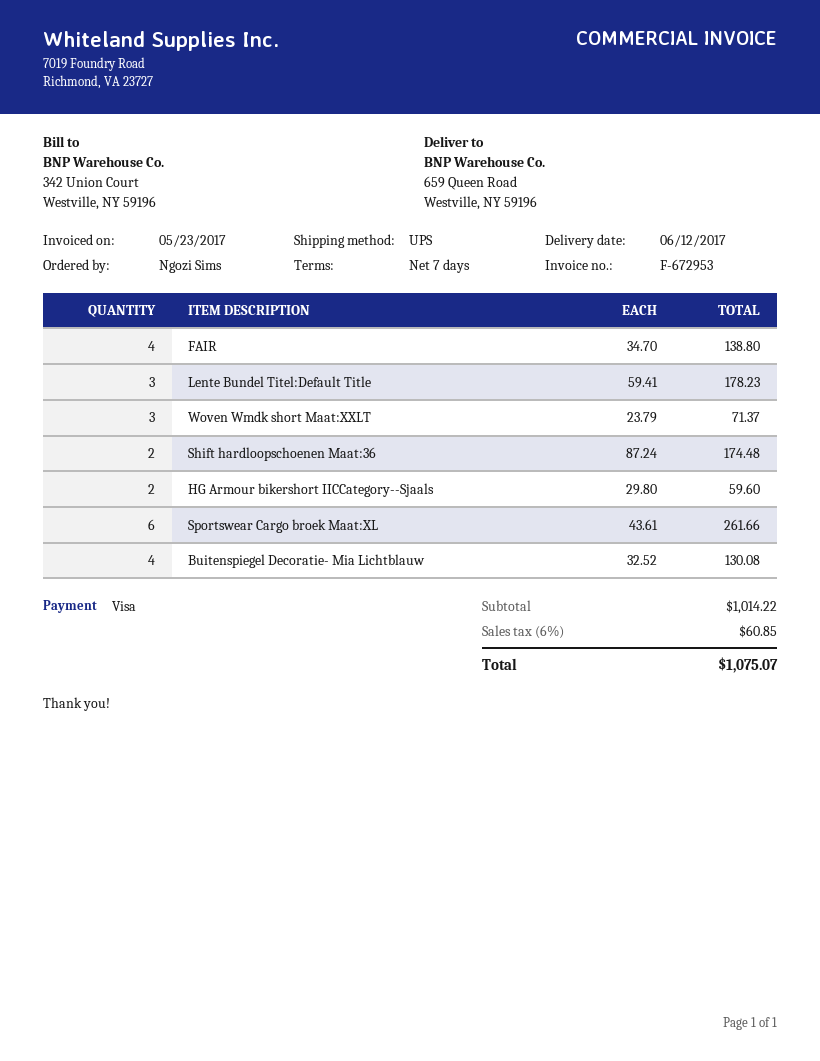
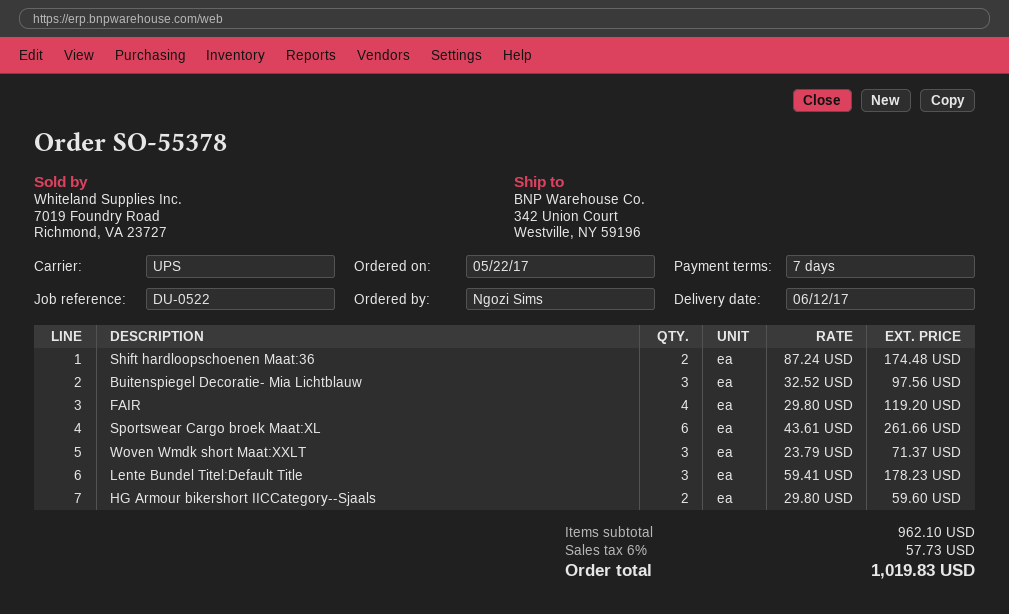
ship to: 659 Queen Road, Westville, NY 59196 -> 342 Union Court, Westville, NY 59196
FAIR: 4 x 34.70 = 138.80 -> 4 x 29.80 = 119.20
Buitenspiegel Decoratie- Mia Lichtblauw: 4 x 32.52 = 130.08 -> 3 x 32.52 = 97.56
subtotal: 1014.22 -> 962.10
tax: 6% = 60.85 -> 6% = 57.73
total: 1075.07 -> 1019.83

